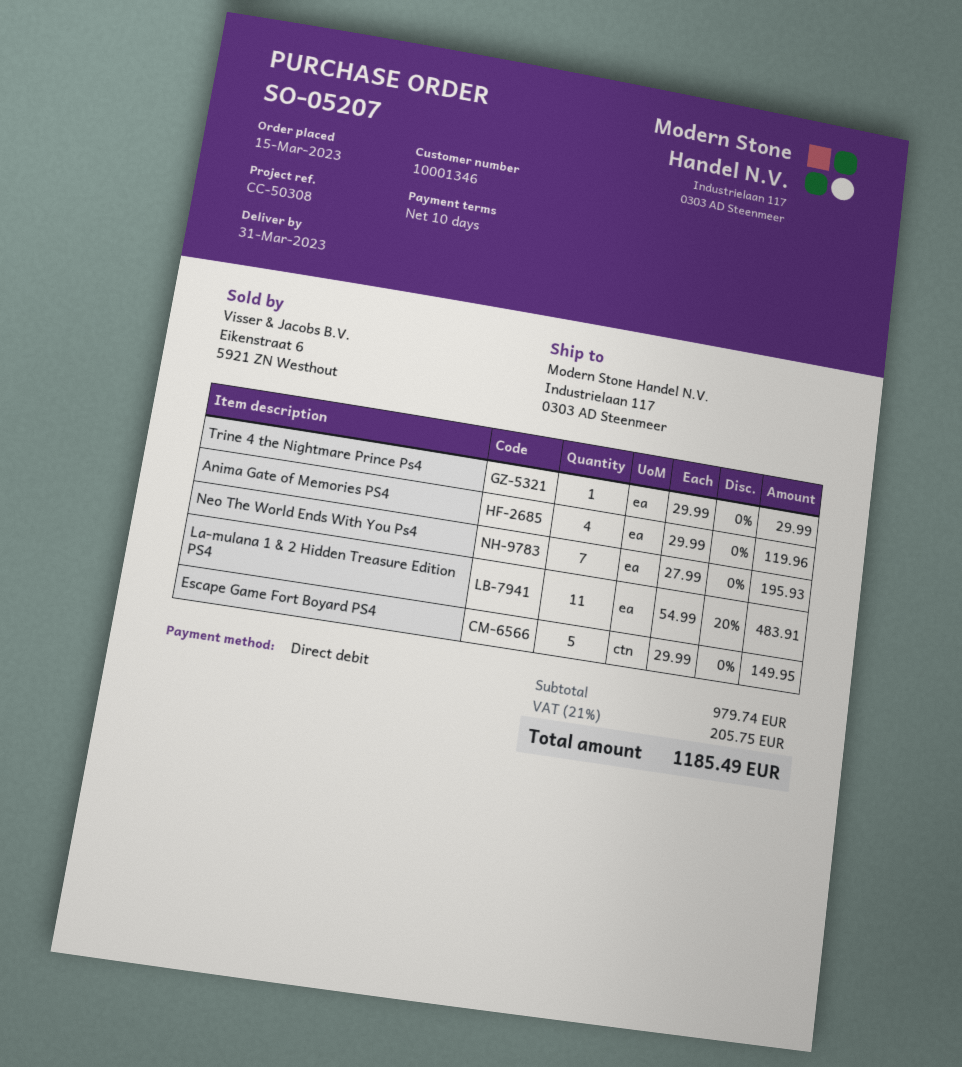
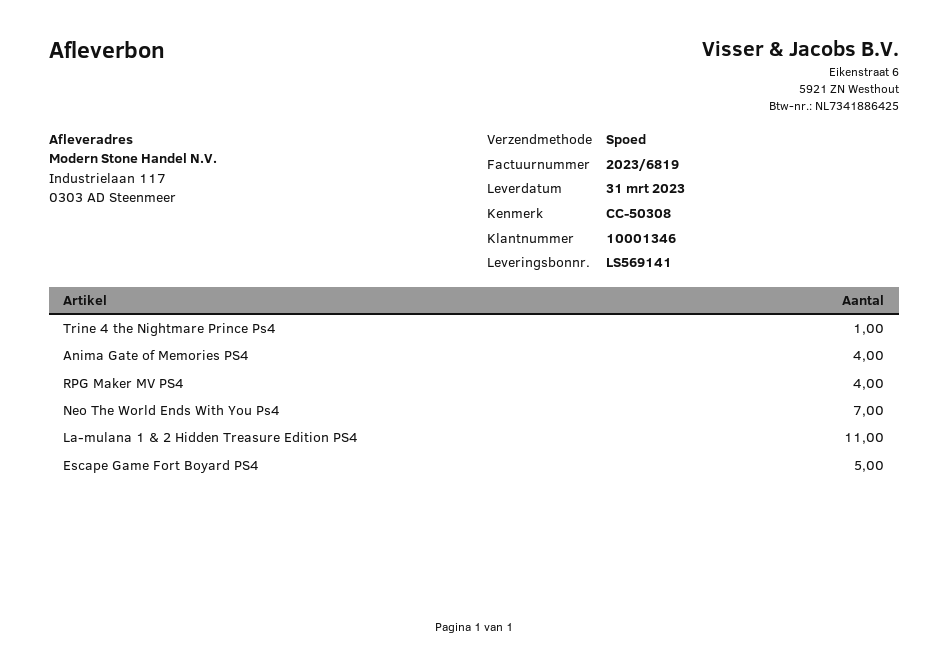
RPG Maker MV PS4: none -> 4

